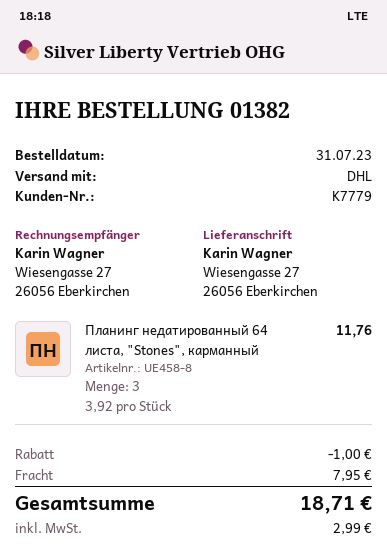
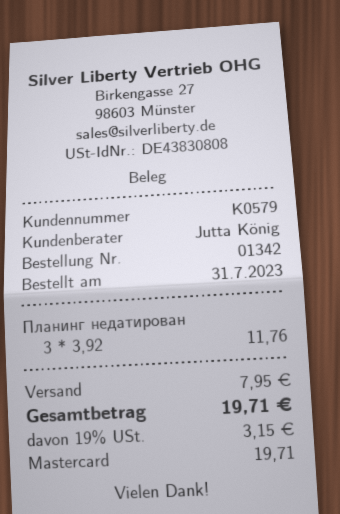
order number: 01382 -> 01342
customer number: K7779 -> K0579
discount: 1.00 -> none
tax: 2.99 -> 3.15
total: 18.71 -> 19.71

